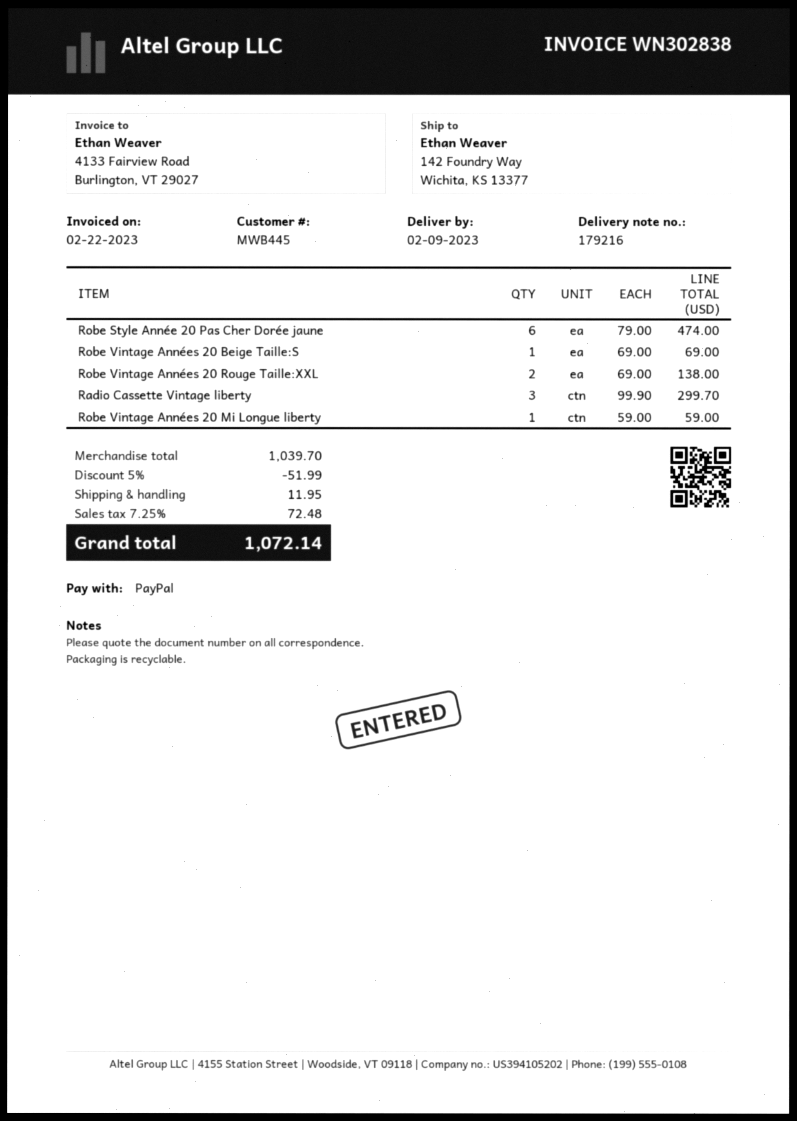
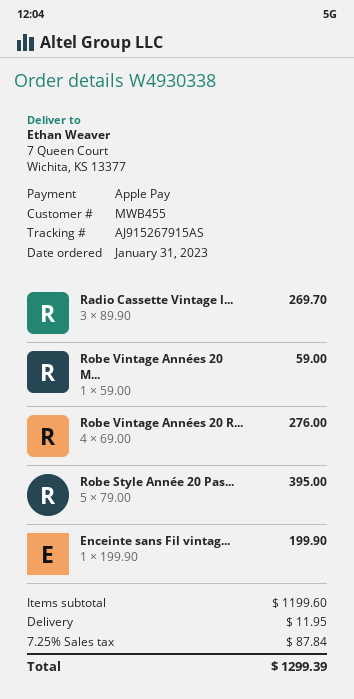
customer number: MWB445 -> MWB455
payment method: PayPal -> Apple Pay
ship to: 142 Foundry Way, Wichita, KS 13377 -> 7 Queen Court, Wichita, KS 13377
Robe Style Année 20 Pas Cher Dorée jaune: 6 x 79.00 = 474.00 -> 5 x 79.00 = 395.00
Robe Vintage Années 20 Beige Taille:S: 1 x 69.00 = 69.00 -> none
Robe Vintage Années 20 Rouge Taille:XXL: 2 x 69.00 = 138.00 -> 4 x 69.00 = 276.00
Radio Cassette Vintage liberty: 3 x 99.90 = 299.70 -> 3 x 89.90 = 269.70
Enceinte sans Fil vintag...: none -> 1 x 199.90 = 199.90
subtotal: 1039.70 -> 1199.60
discount: 5% = 51.99 -> none
tax: 7.25% = 72.48 -> 7.25% = 87.84
total: 1072.14 -> 1299.39

